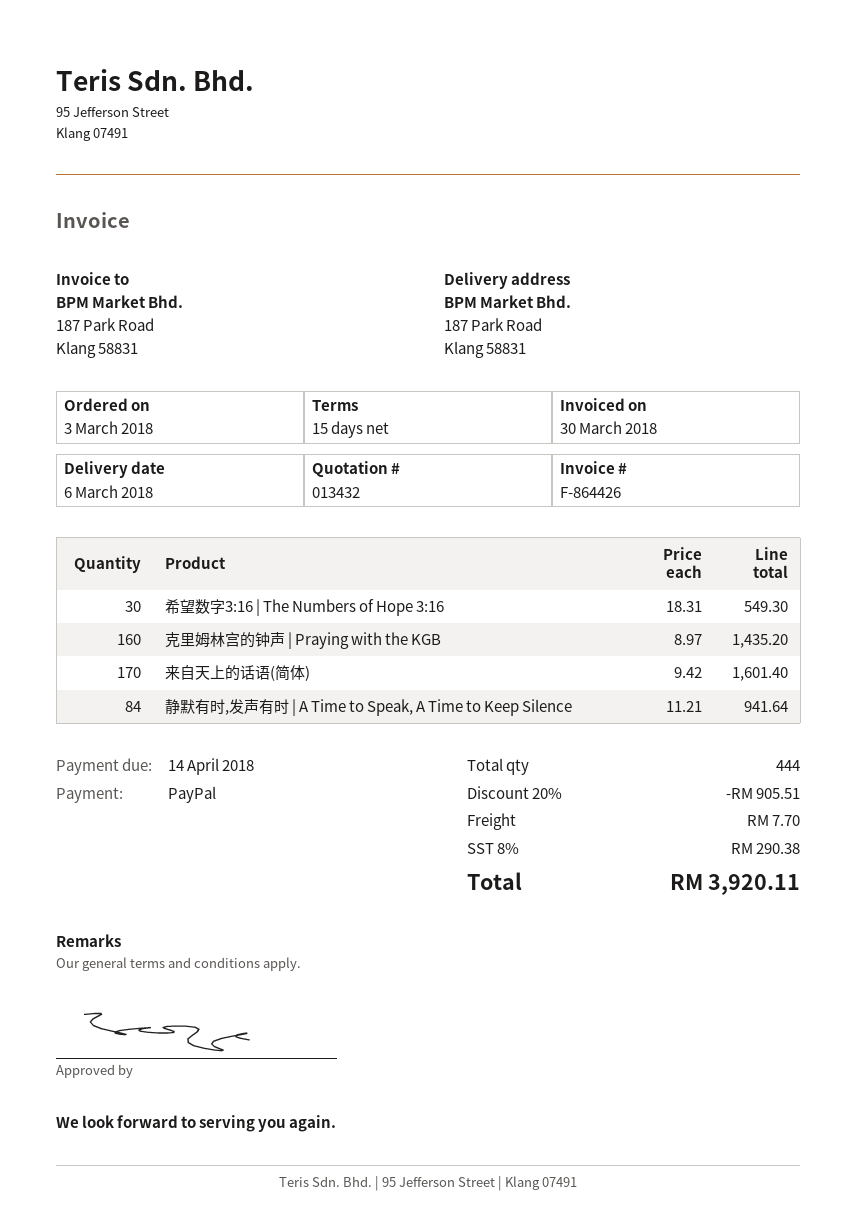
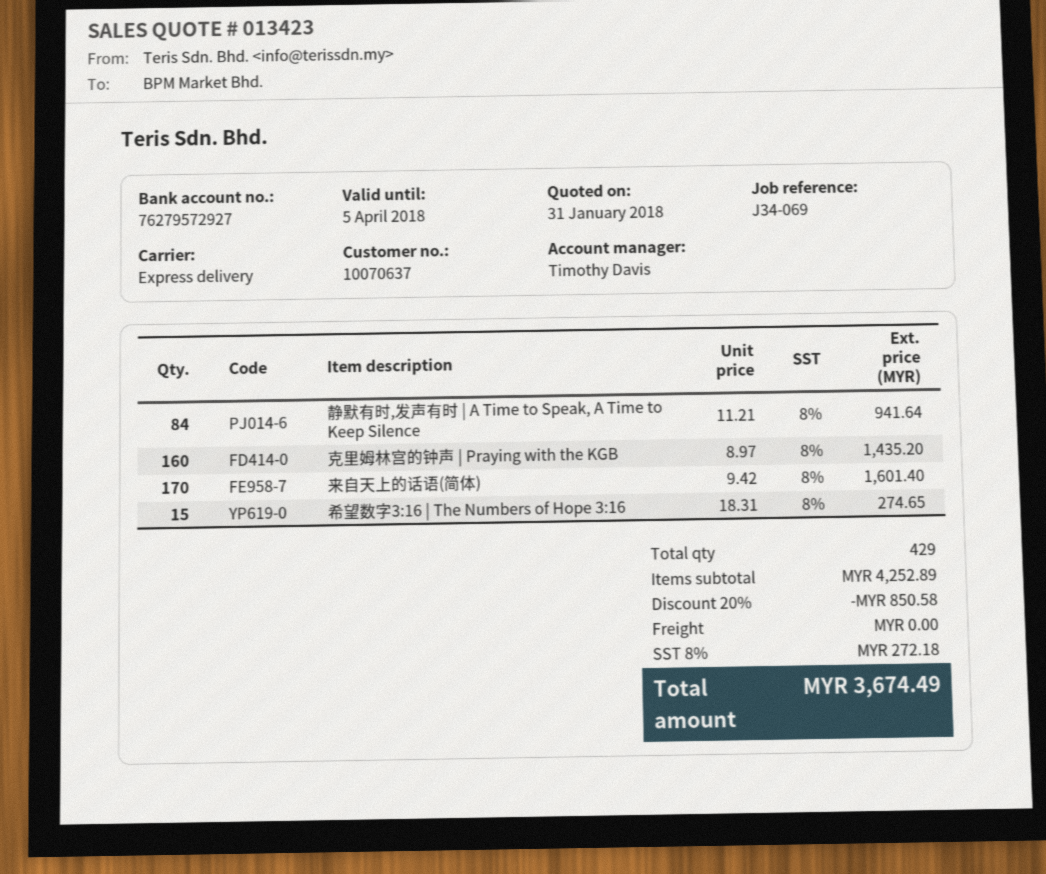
quote number: 013432 -> 013423
希望数字3:16 | The Numbers of Hope 3:16: 30 x 18.31 = 549.30 -> 15 x 18.31 = 274.65
total quantity: 444 -> 429
discount: 20% = 905.51 -> 20% = 850.58
shipping: 7.70 -> 0.00
tax: 8% = 290.38 -> 8% = 272.18
total: 3920.11 -> 3674.49

